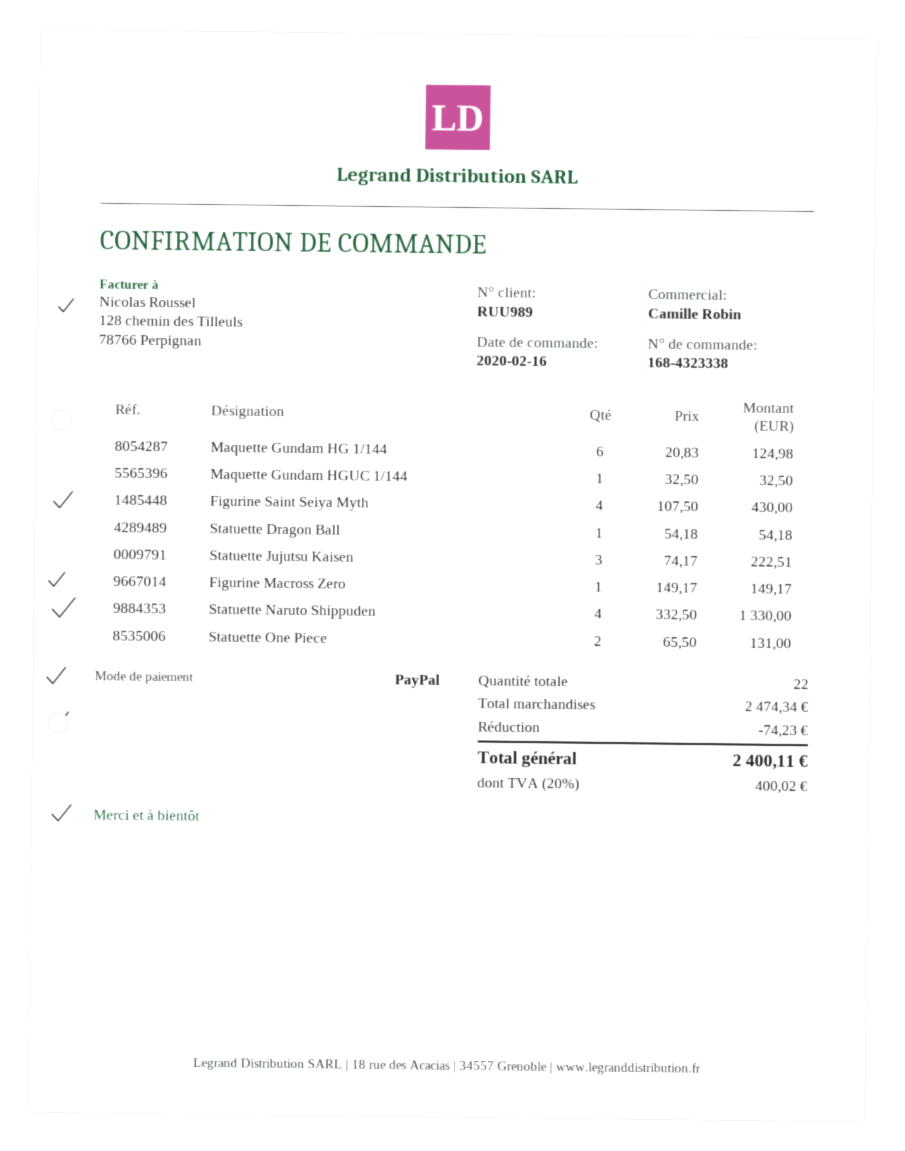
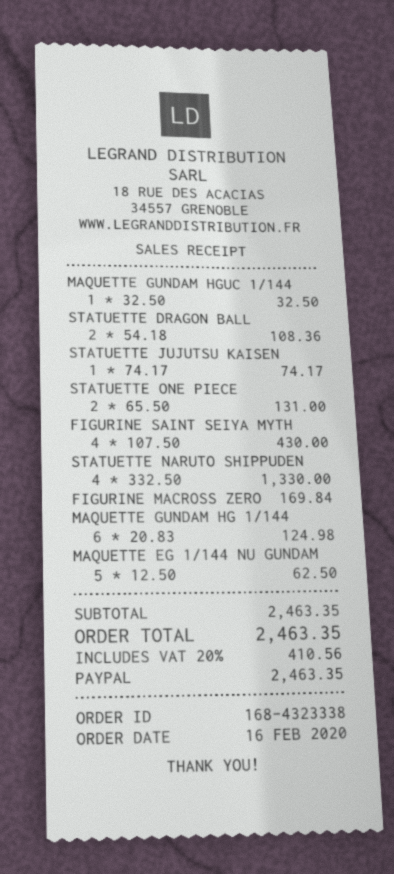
Statuette Dragon Ball: 1 x 54.18 = 54.18 -> 2 x 54.18 = 108.36
Statuette Jujutsu Kaisen: 3 x 74.17 = 222.51 -> 1 x 74.17 = 74.17
Figurine Macross Zero: 1 x 149.17 = 149.17 -> 1 x 169.84 = 169.84
MAQUETTE EG 1/144 NU GUNDAM: none -> 5 x 12.50 = 62.50
subtotal: 2474.34 -> 2463.35
discount: 74.23 -> none
tax: 20% = 400.02 -> 20% = 410.56
total: 2400.11 -> 2463.35

